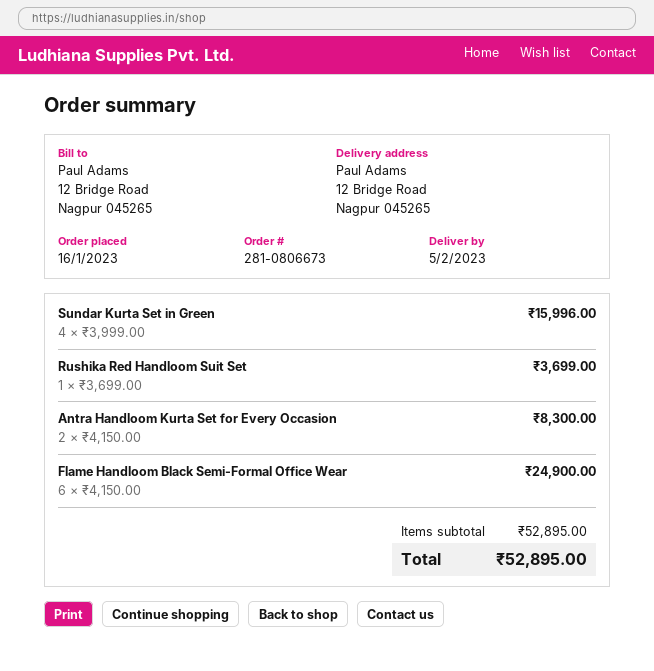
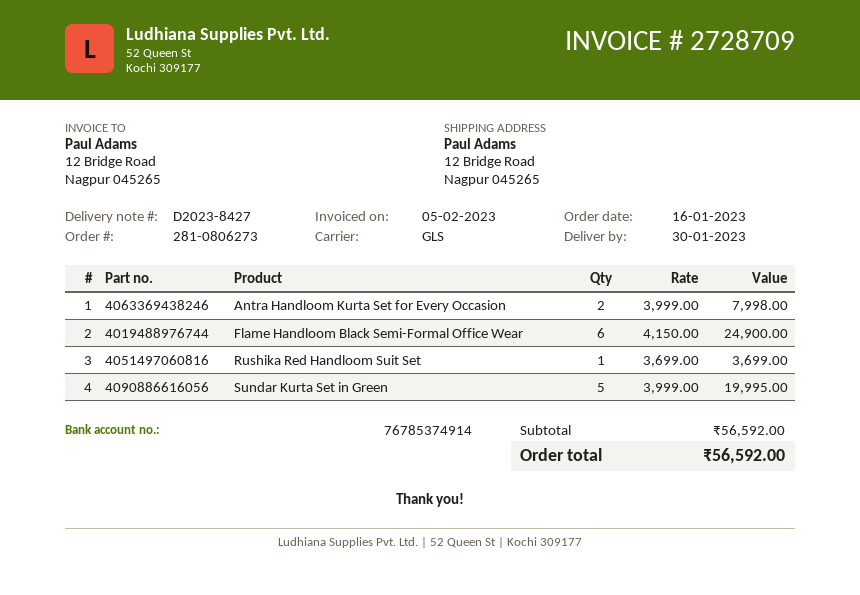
order number: 281-0806673 -> 281-0806273
delivery date: 2023-02-05 -> 2023-01-30
Sundar Kurta Set in Green: 4 x 3999.00 = 15996.00 -> 5 x 3999.00 = 19995.00
Antra Handloom Kurta Set for Every Occasion: 2 x 4150.00 = 8300.00 -> 2 x 3999.00 = 7998.00
subtotal: 52895.00 -> 56592.00
total: 52895.00 -> 56592.00

